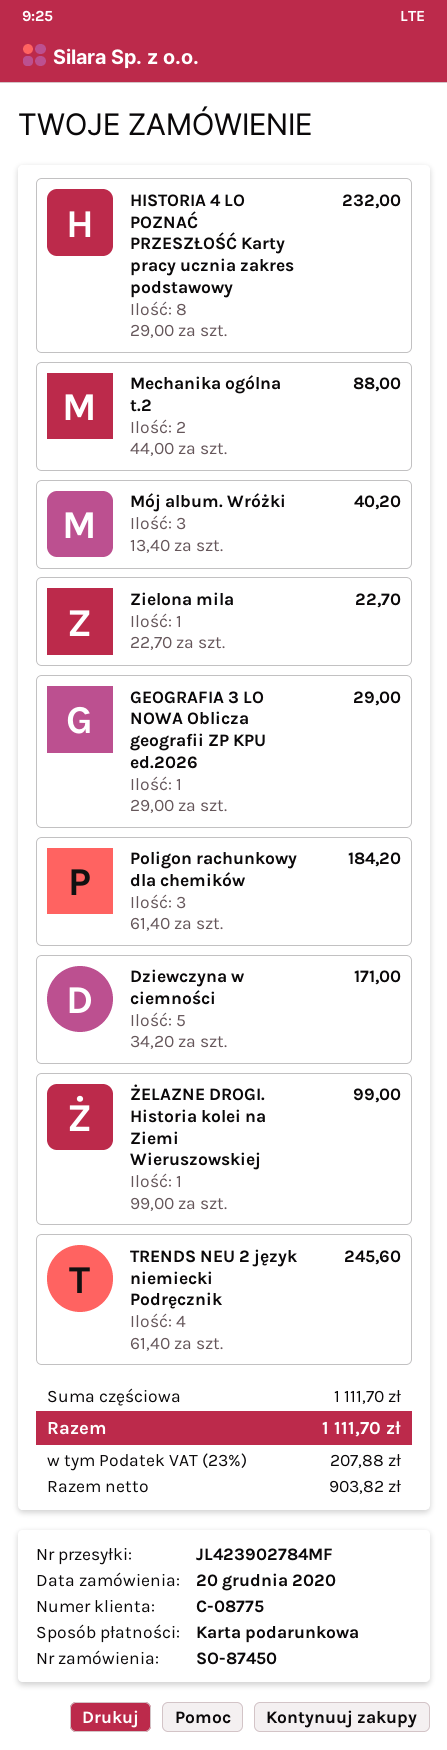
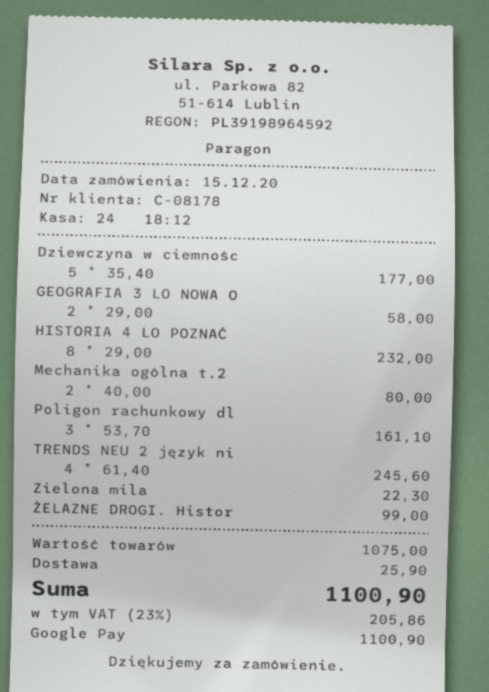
order date: 2020-12-20 -> 2020-12-15
customer number: C-08775 -> C-08178
payment method: gift card -> Google Pay
Mechanika ogólna t.2: 2 x 44.00 = 88.00 -> 2 x 40.00 = 80.00
Mój album. Wróżki: 3 x 13.40 = 40.20 -> none
Zielona mila: 1 x 22.70 = 22.70 -> 1 x 22.30 = 22.30
GEOGRAFIA 3 LO NOWA Oblicza geografii ZP KPU ed.2026: 1 x 29.00 = 29.00 -> 2 x 29.00 = 58.00
Poligon rachunkowy dla chemików: 3 x 61.40 = 184.20 -> 3 x 53.70 = 161.10
Dziewczyna w ciemności: 5 x 34.20 = 171.00 -> 5 x 35.40 = 177.00
subtotal: 1111.70 -> 1075.00
shipping: none -> 25.90
tax: 23% = 207.88 -> 23% = 205.86
total: 1111.70 -> 1100.90

